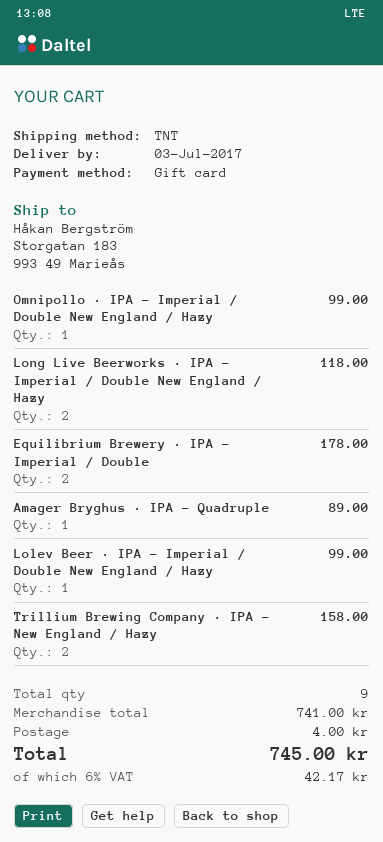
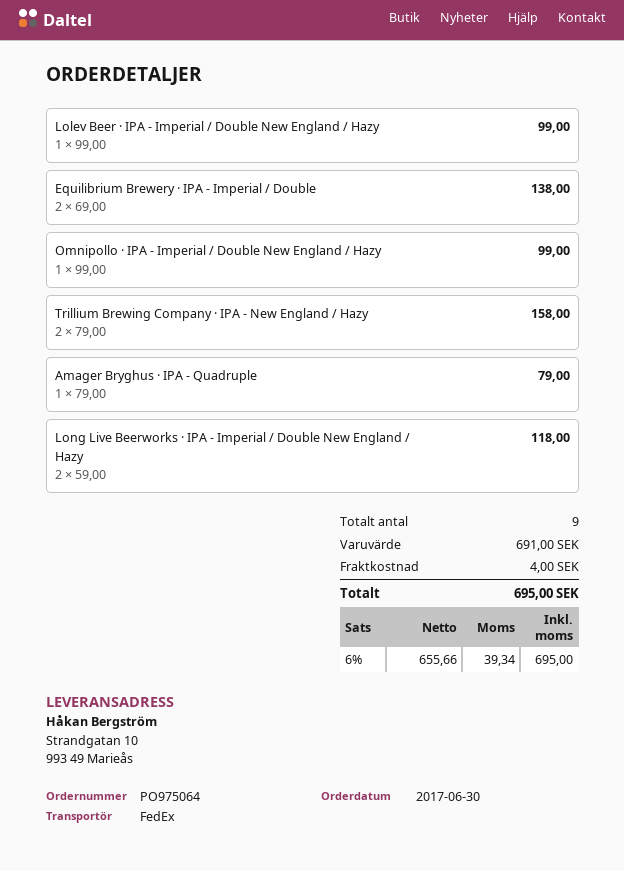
shipping method: TNT -> FedEx
ship to: Storgatan 183, 993 49 Marieås -> Strandgatan 10, 993 49 Marieås
Equilibrium Brewery · IPA - Imperial / Double: 2 for 178.00 -> 2 for 138.00
Amager Bryghus · IPA - Quadruple: 1 for 89.00 -> 1 for 79.00
subtotal: 741.00 -> 691.00
tax: 6% = 42.17 -> 6% = 39.34
total: 745.00 -> 695.00

